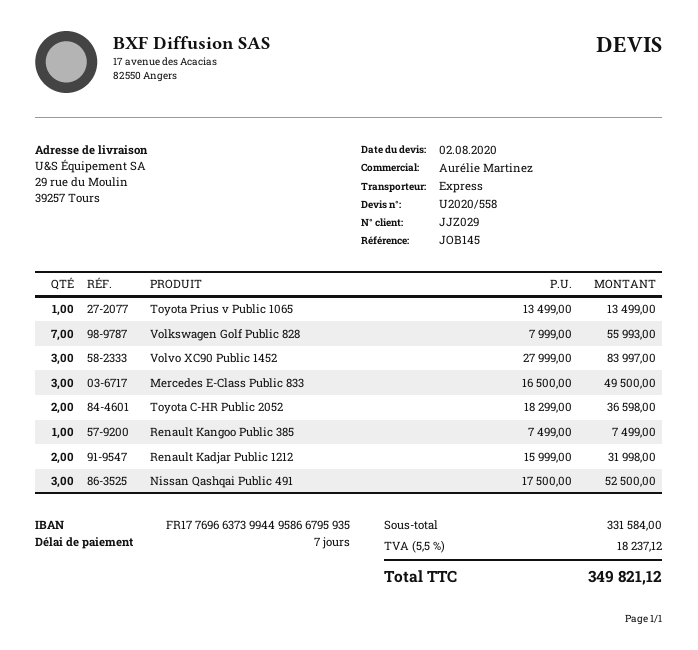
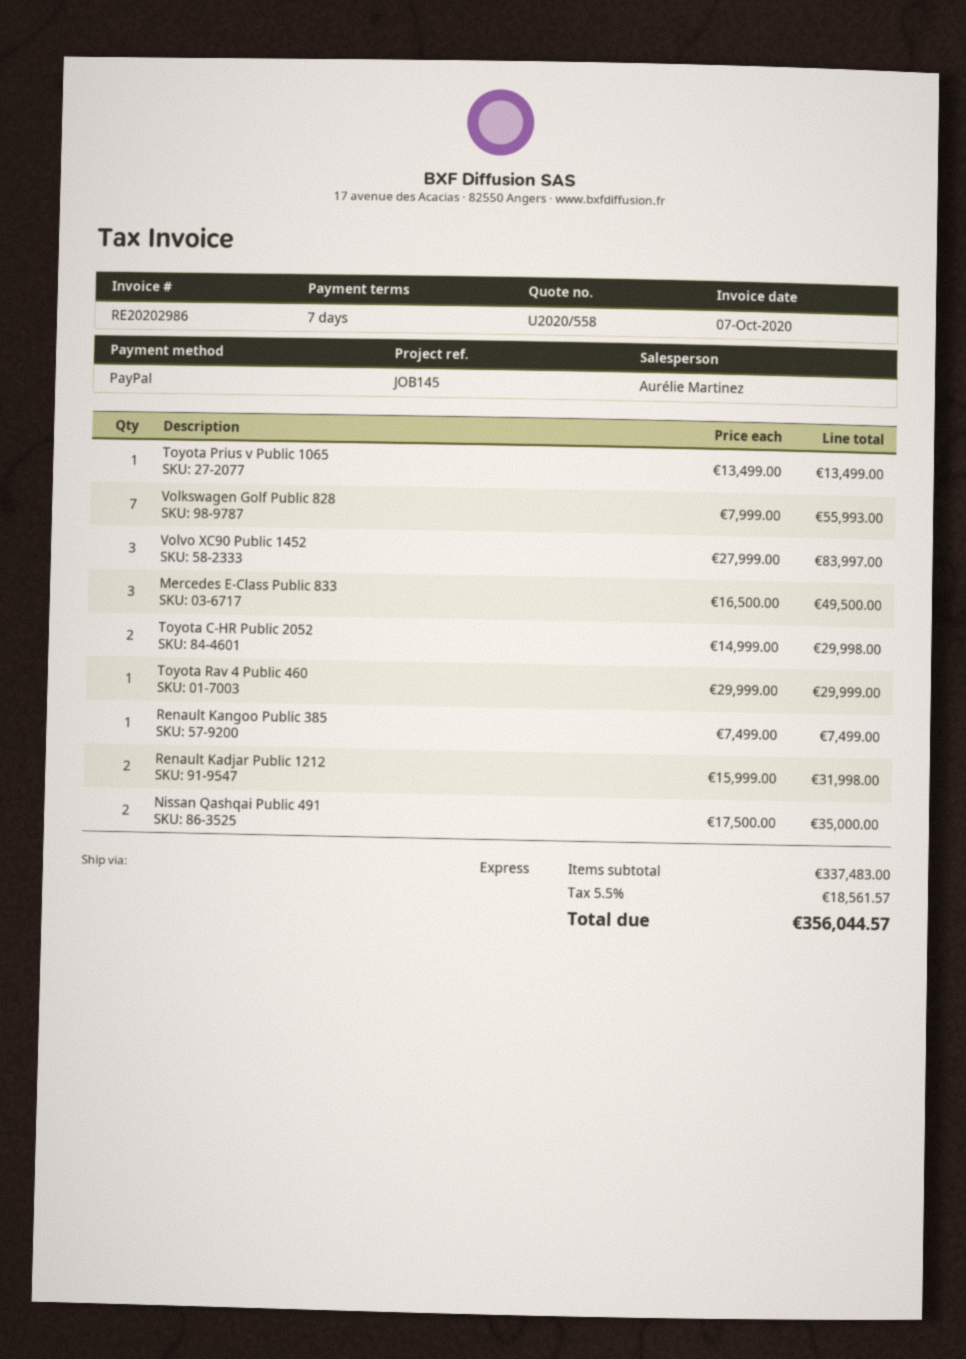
Toyota C-HR Public 2052: 2 x 18299.00 = 36598.00 -> 2 x 14999.00 = 29998.00
Nissan Qashqai Public 491: 3 x 17500.00 = 52500.00 -> 2 x 17500.00 = 35000.00
Toyota Rav 4 Public 460: none -> 1 x 29999.00 = 29999.00
subtotal: 331584.00 -> 337483.00
tax: 5.5% = 18237.12 -> 5.5% = 18561.57
total: 349821.12 -> 356044.57

